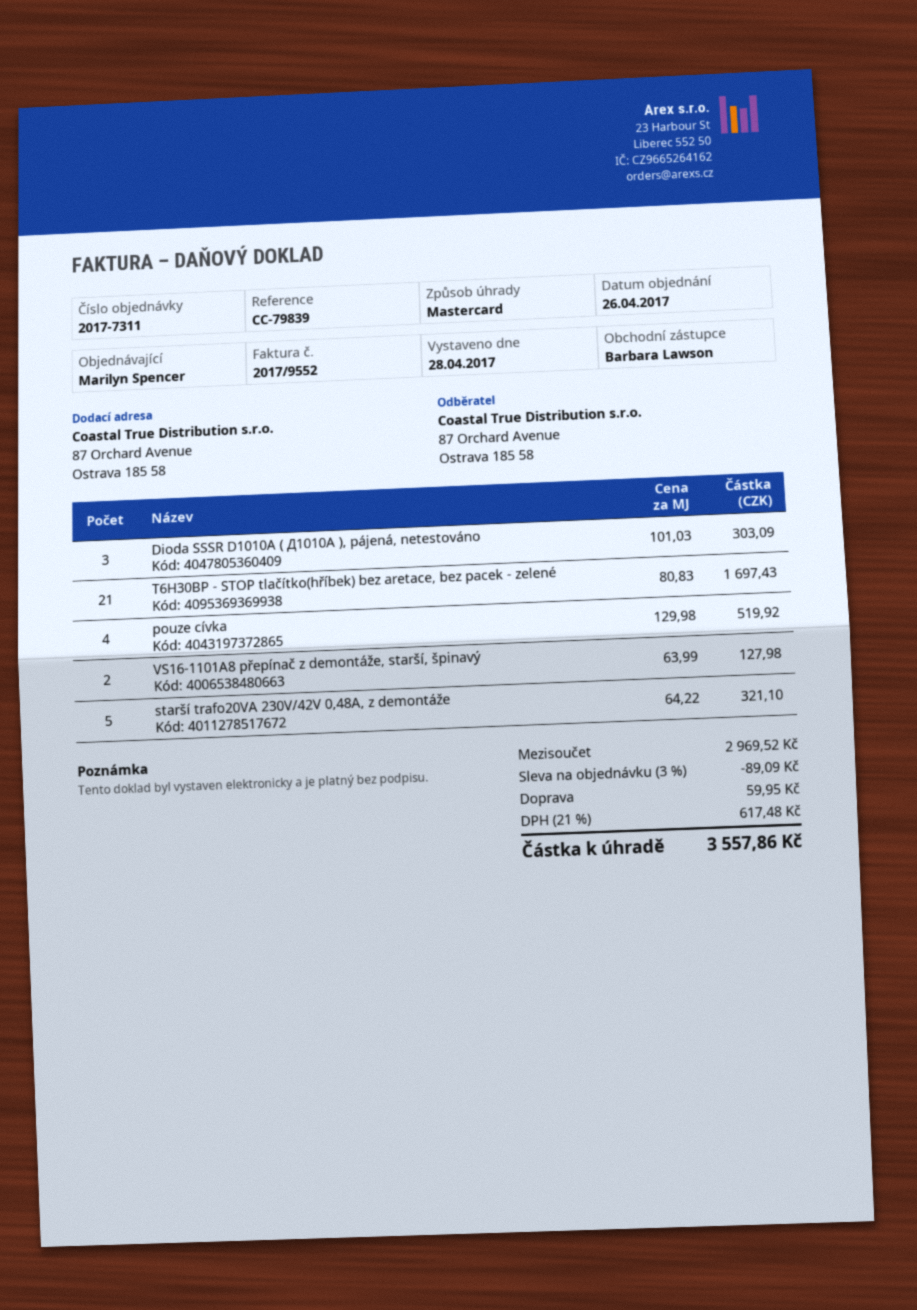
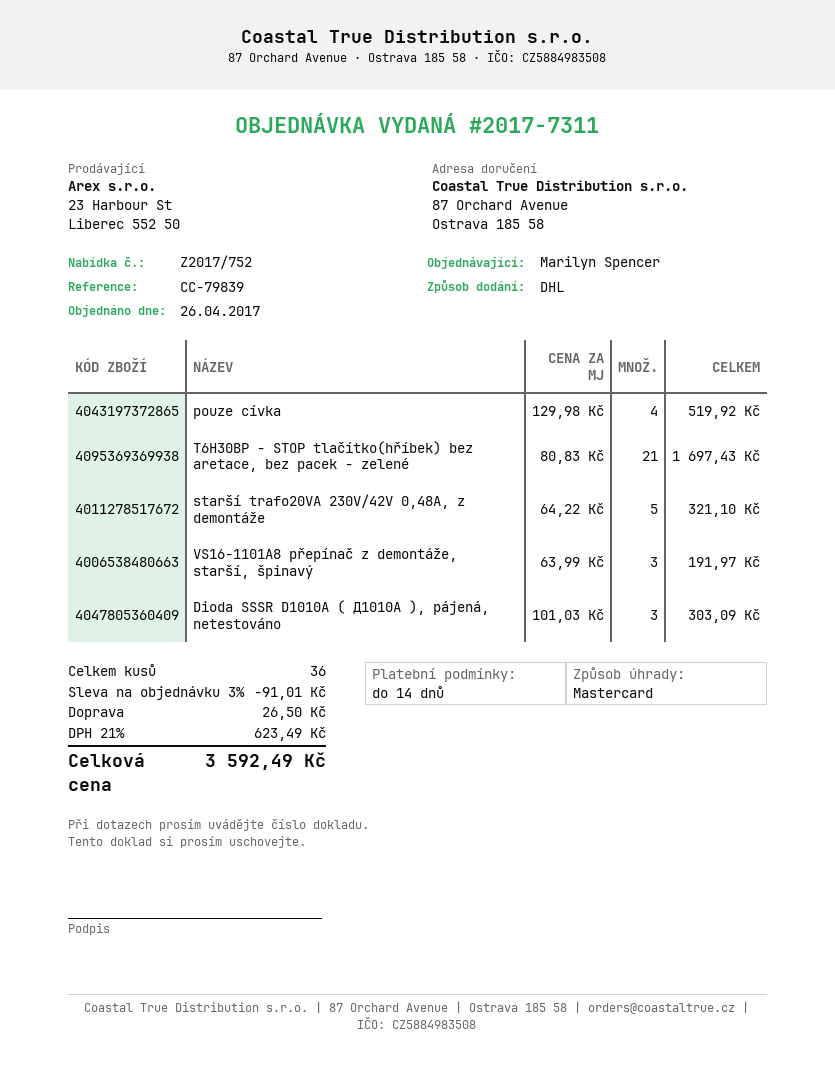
VS16-1101A8 přepínač z demontáže, starší, špinavý: 2 x 63.99 = 127.98 -> 3 x 63.99 = 191.97
discount: 3% = 89.09 -> 3% = 91.01
shipping: 59.95 -> 26.50
tax: 21% = 617.48 -> 21% = 623.49
total: 3557.86 -> 3592.49

